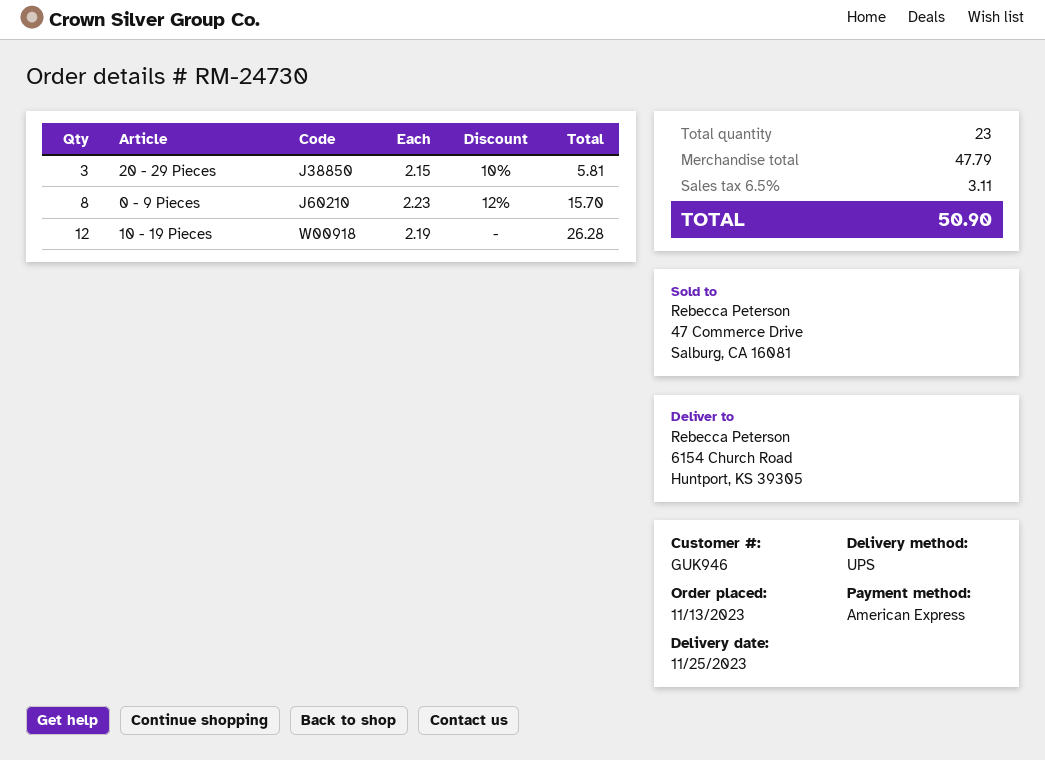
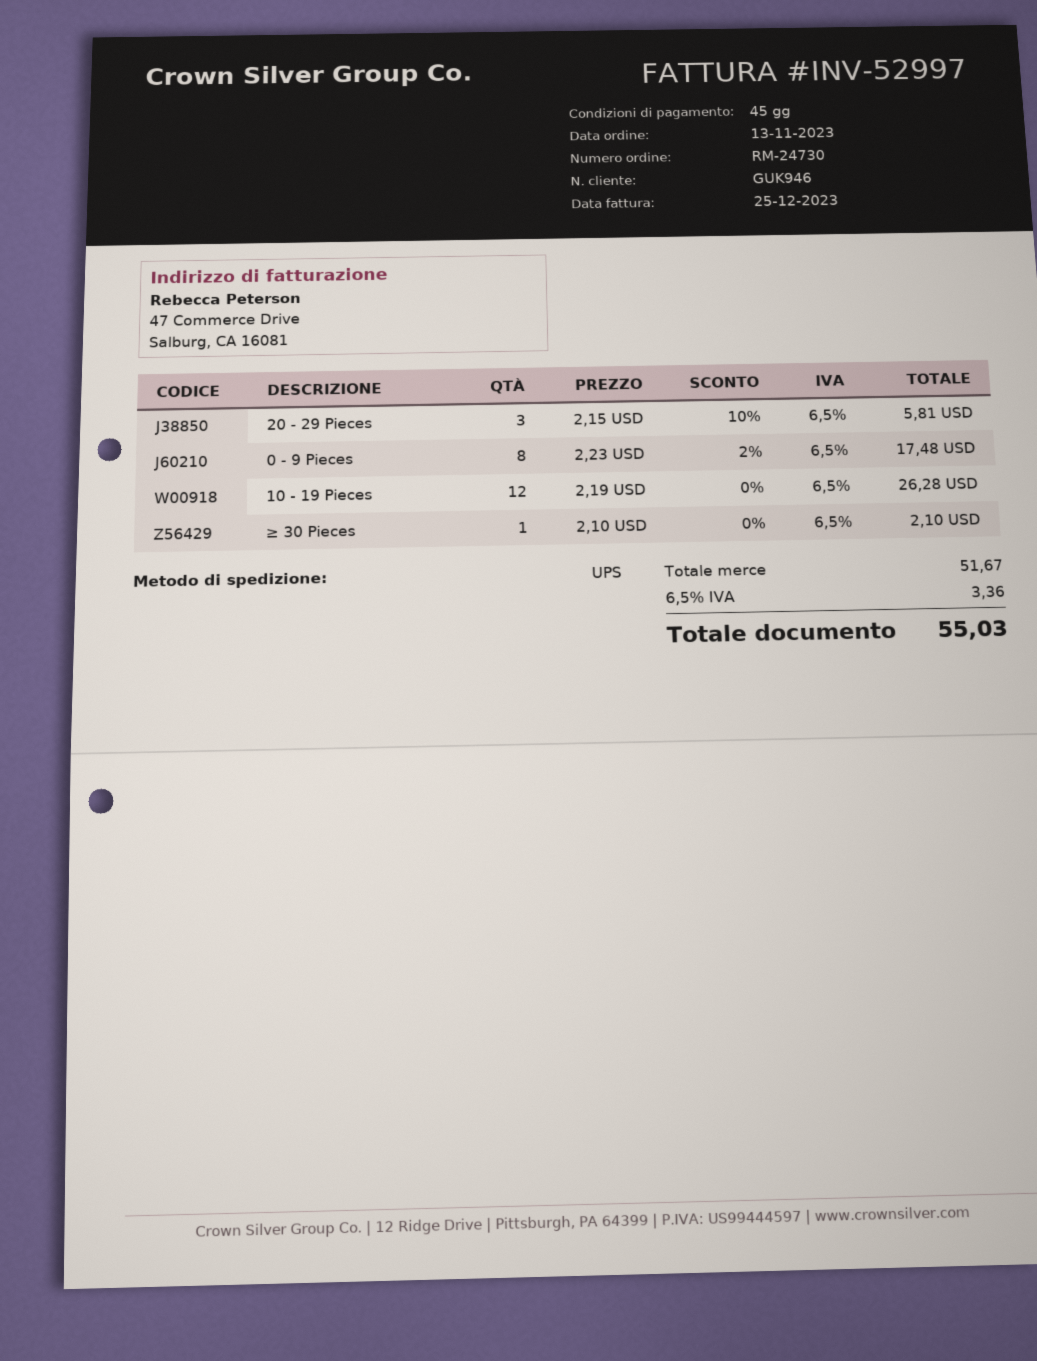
0 - 9 Pieces: 8 x 2.23 - 12% = 15.70 -> 8 x 2.23 - 2% = 17.48
≥ 30 Pieces: none -> 1 x 2.10 = 2.10
subtotal: 47.79 -> 51.67
tax: 6.5% = 3.11 -> 6.5% = 3.36
total: 50.90 -> 55.03

